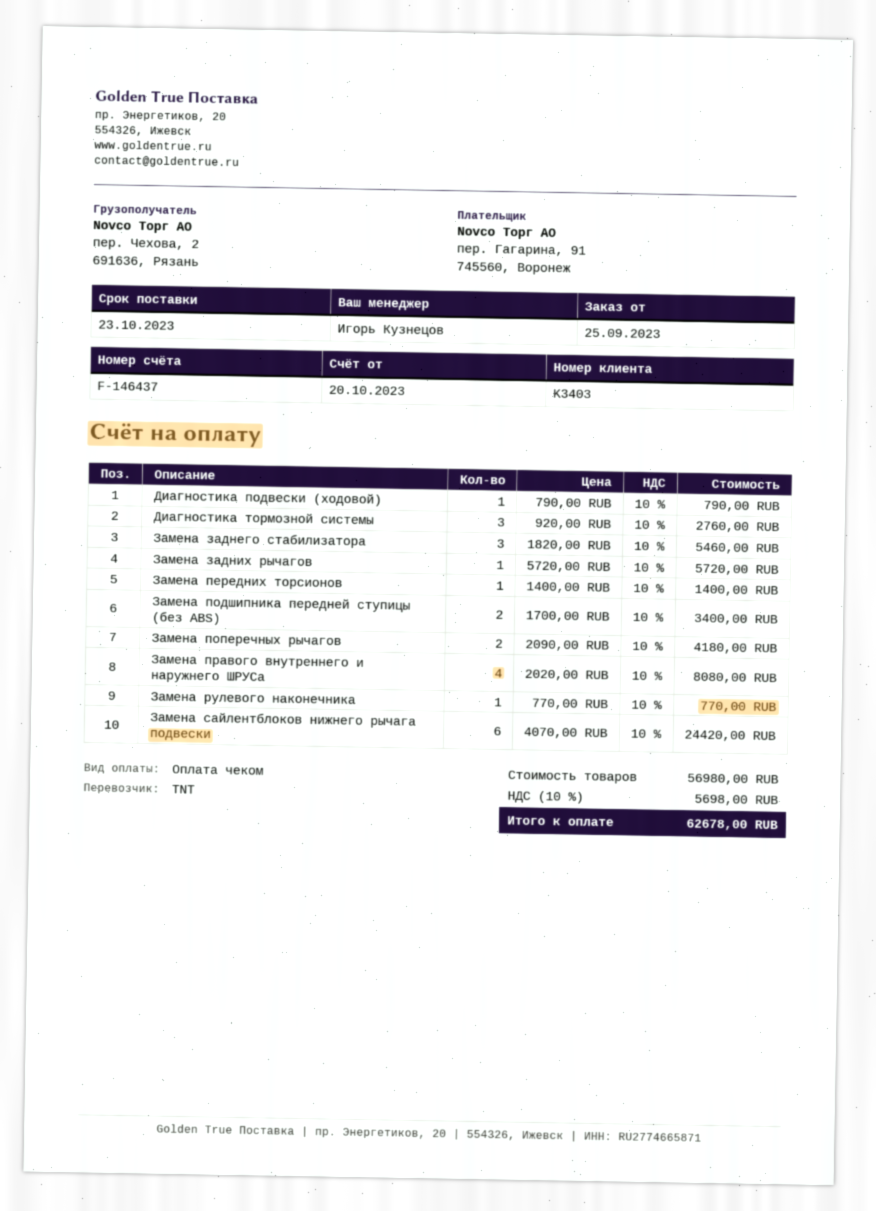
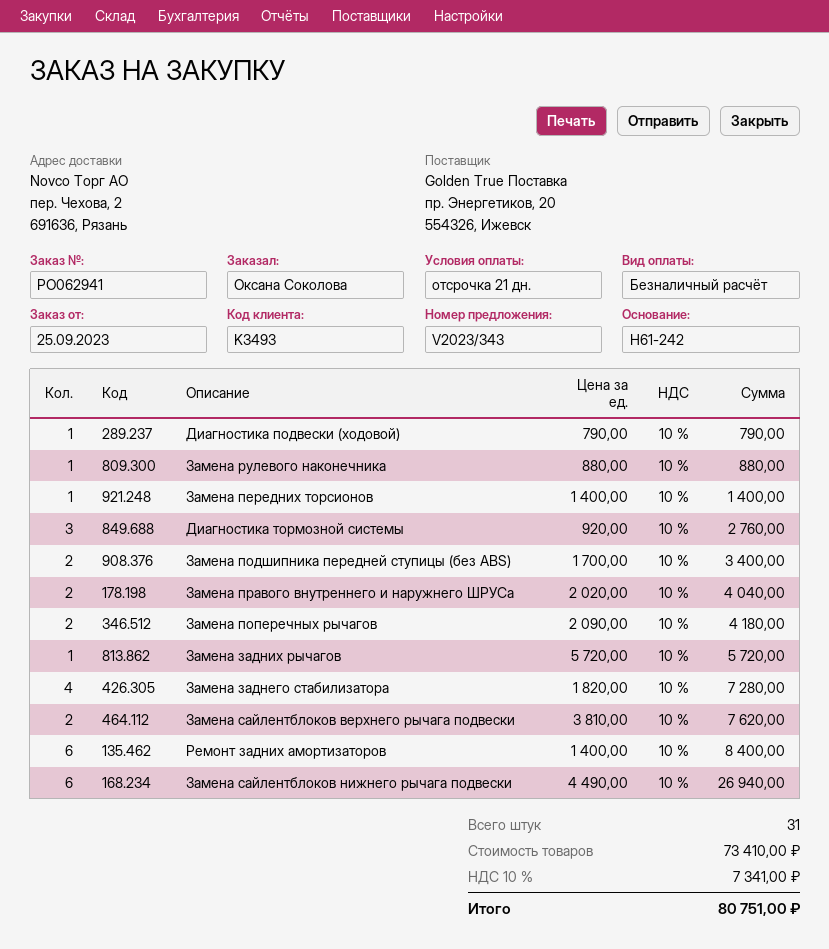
customer number: K3403 -> K3493
payment method: cheque -> bank transfer
Замена заднего стабилизатора: 3 x 1820.00 = 5460.00 -> 4 x 1820.00 = 7280.00
Замена правого внутреннего и наружнего ШРУСа: 4 x 2020.00 = 8080.00 -> 2 x 2020.00 = 4040.00
Замена рулевого наконечника: 1 x 770.00 = 770.00 -> 1 x 880.00 = 880.00
Замена сайлентблоков нижнего рычага подвески: 6 x 4070.00 = 24420.00 -> 6 x 4490.00 = 26940.00
Замена сайлентблоков верхнего рычага подвески: none -> 2 x 3810.00 = 7620.00
Ремонт задних амортизаторов: none -> 6 x 1400.00 = 8400.00
subtotal: 56980.00 -> 73410.00
tax: 10% = 5698.00 -> 10% = 7341.00
total: 62678.00 -> 80751.00

